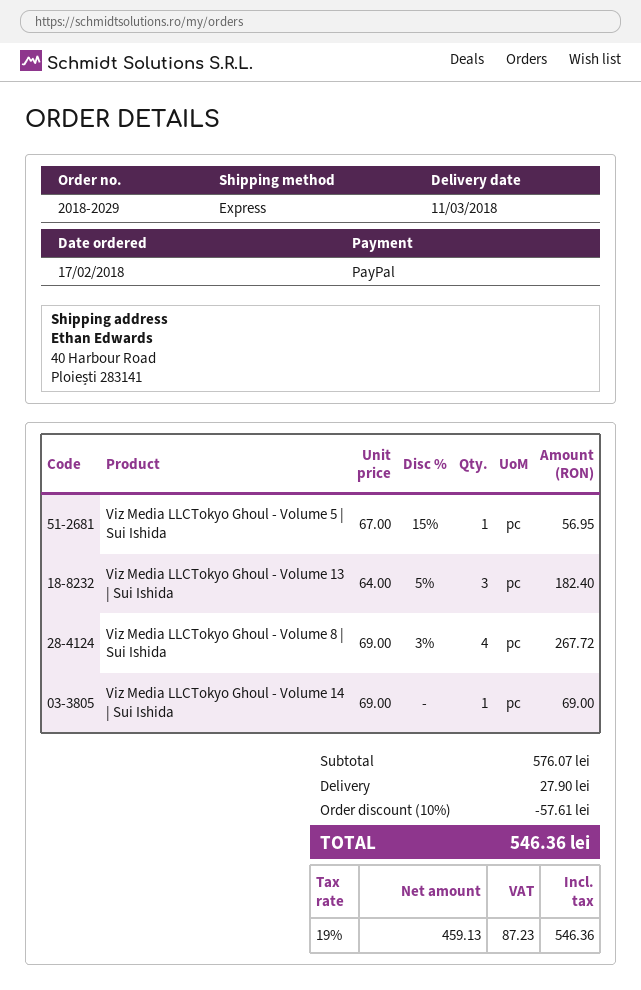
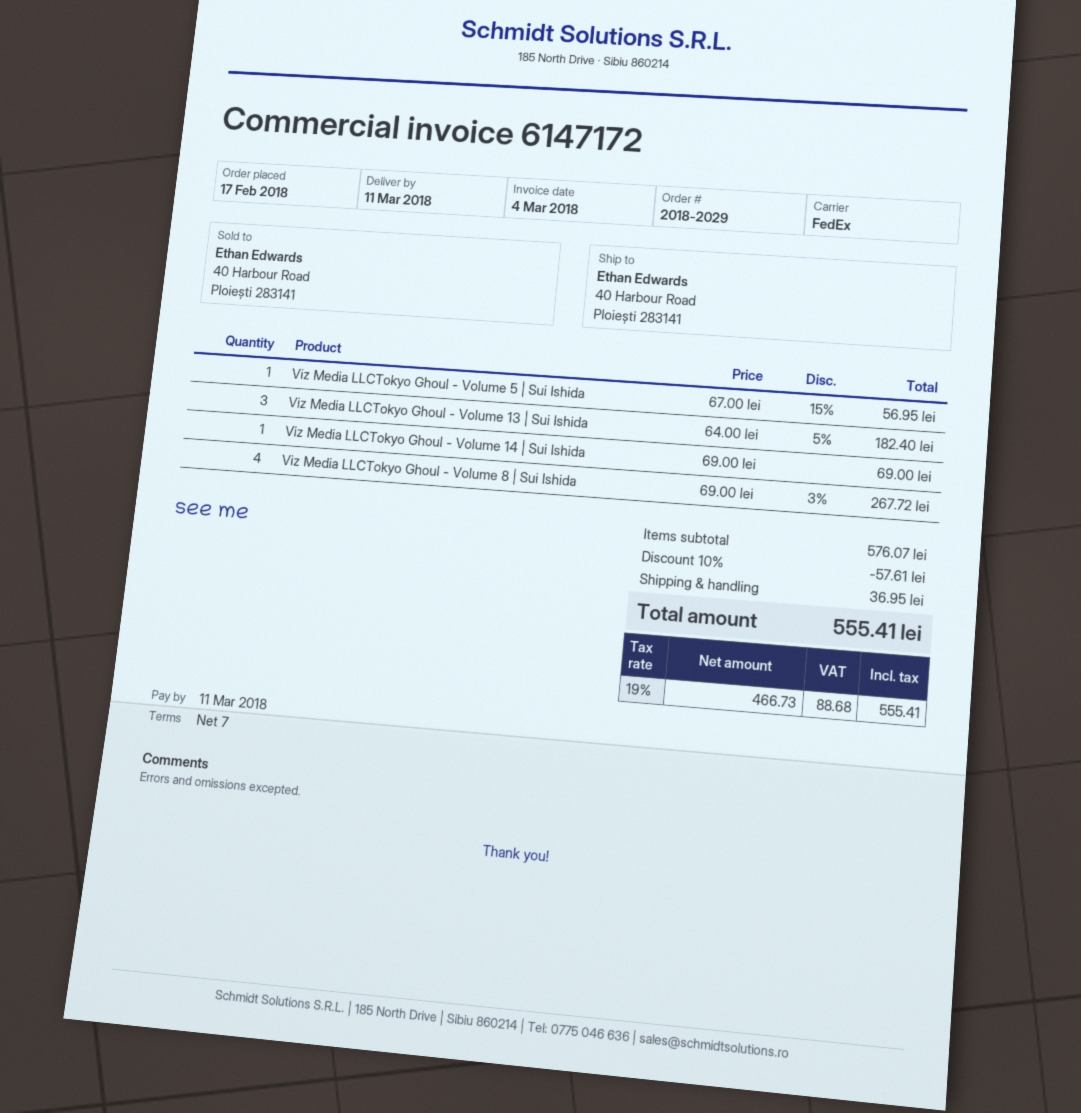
shipping method: express -> FedEx
shipping: 27.90 -> 36.95
net: 459.13 -> 466.73
tax: 19% = 87.23 -> 19% = 88.68
total: 546.36 -> 555.41

